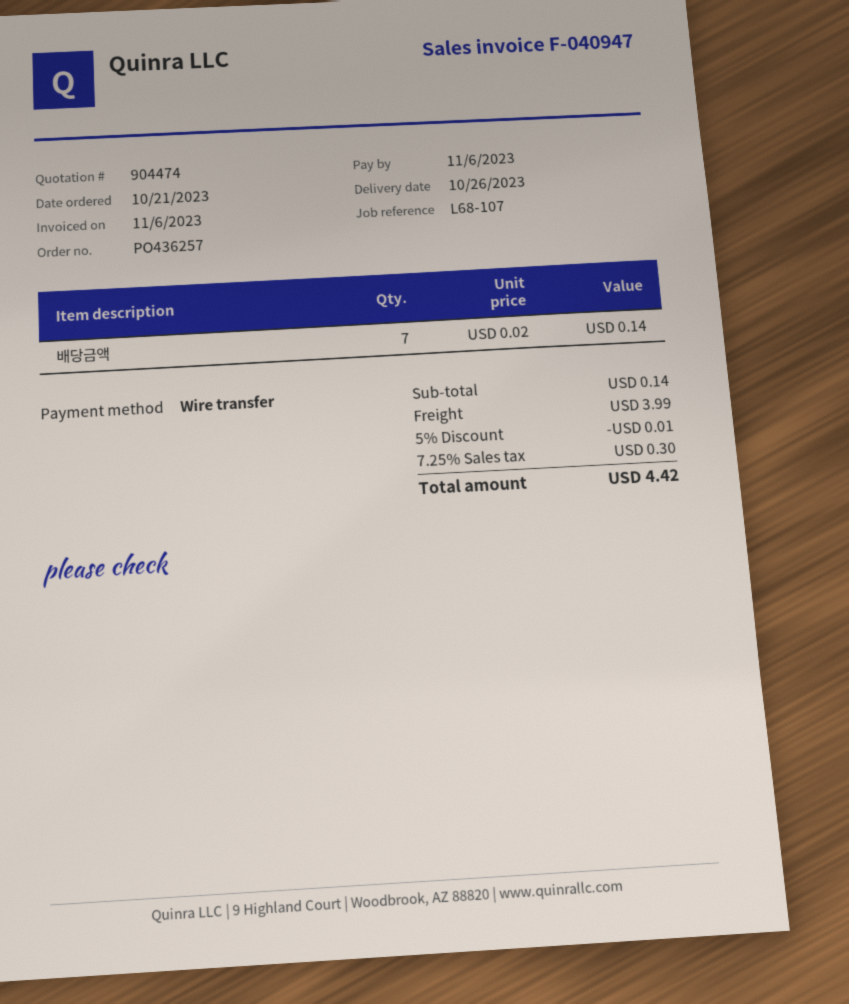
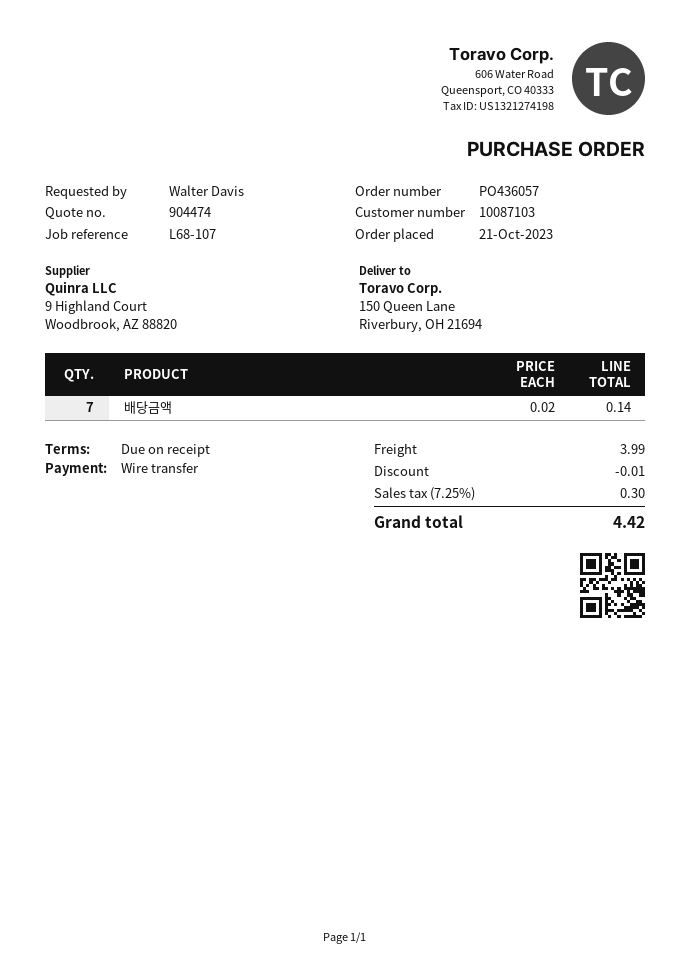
order number: PO436257 -> PO436057

